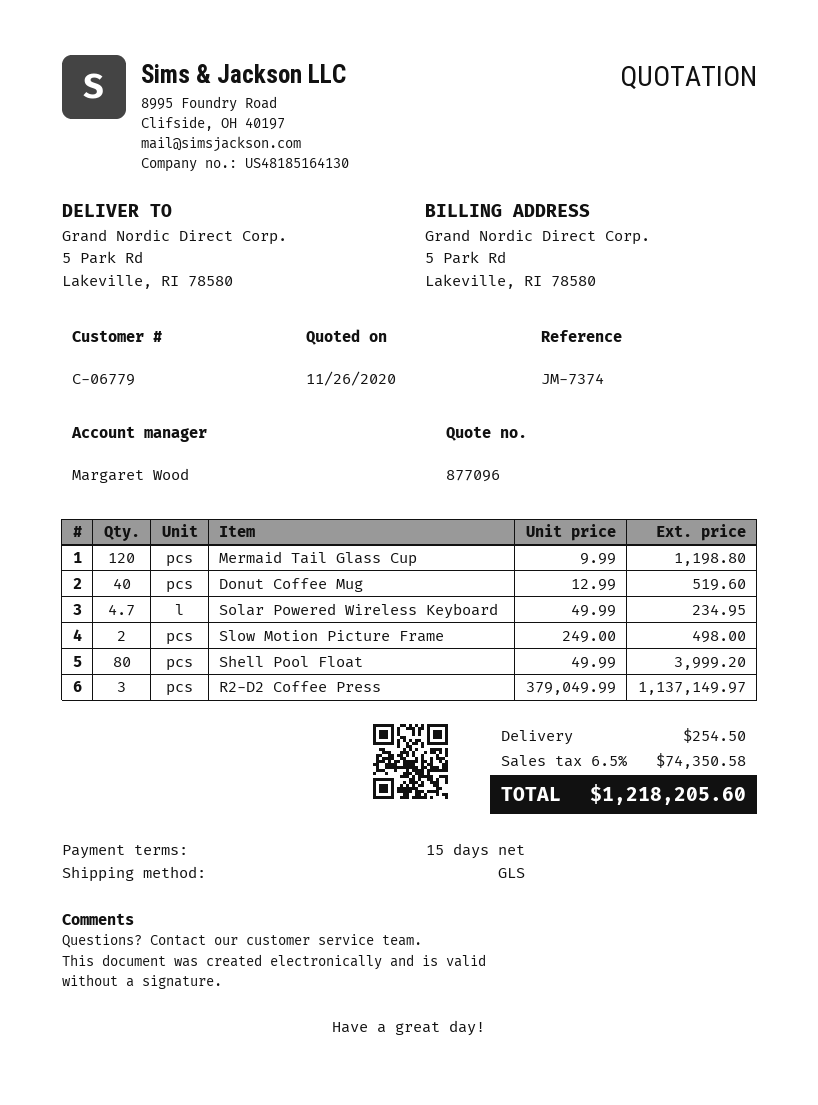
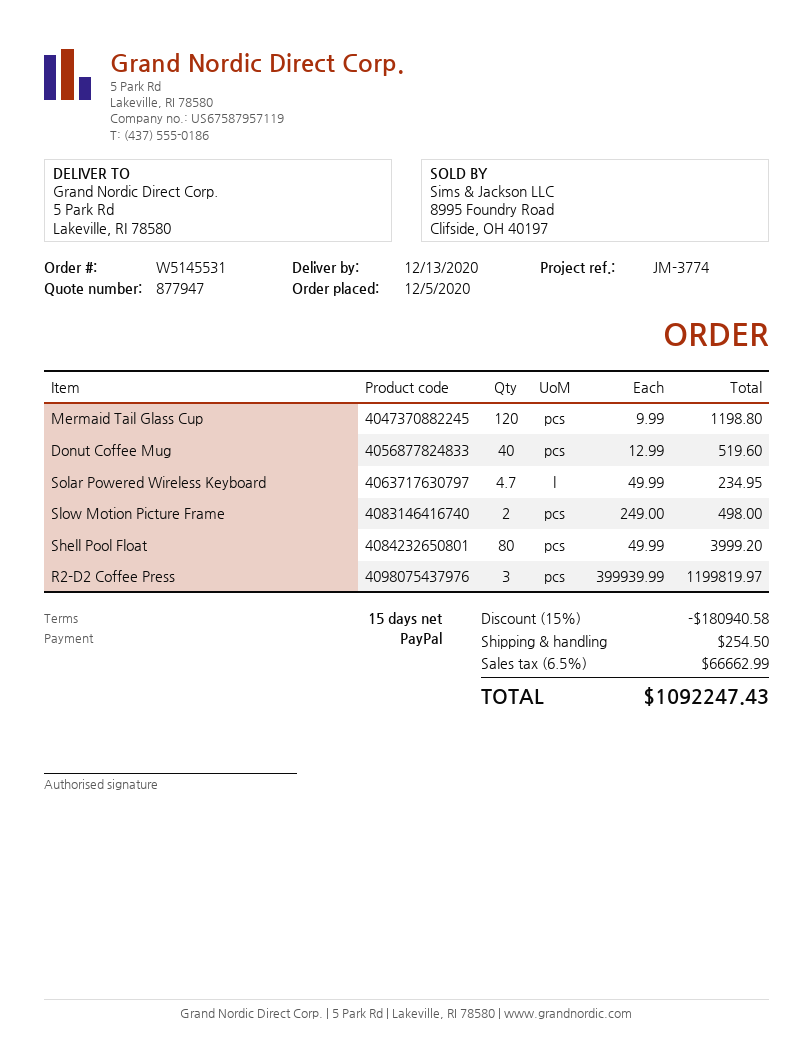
quote number: 877096 -> 877947
reference: JM-7374 -> JM-3774
R2-D2 Coffee Press: 3 x 379049.99 = 1137149.97 -> 3 x 399939.99 = 1199819.97
discount: none -> 15% = 180940.58
tax: 6.5% = 74350.58 -> 6.5% = 66662.99
total: 1218205.60 -> 1092247.43

